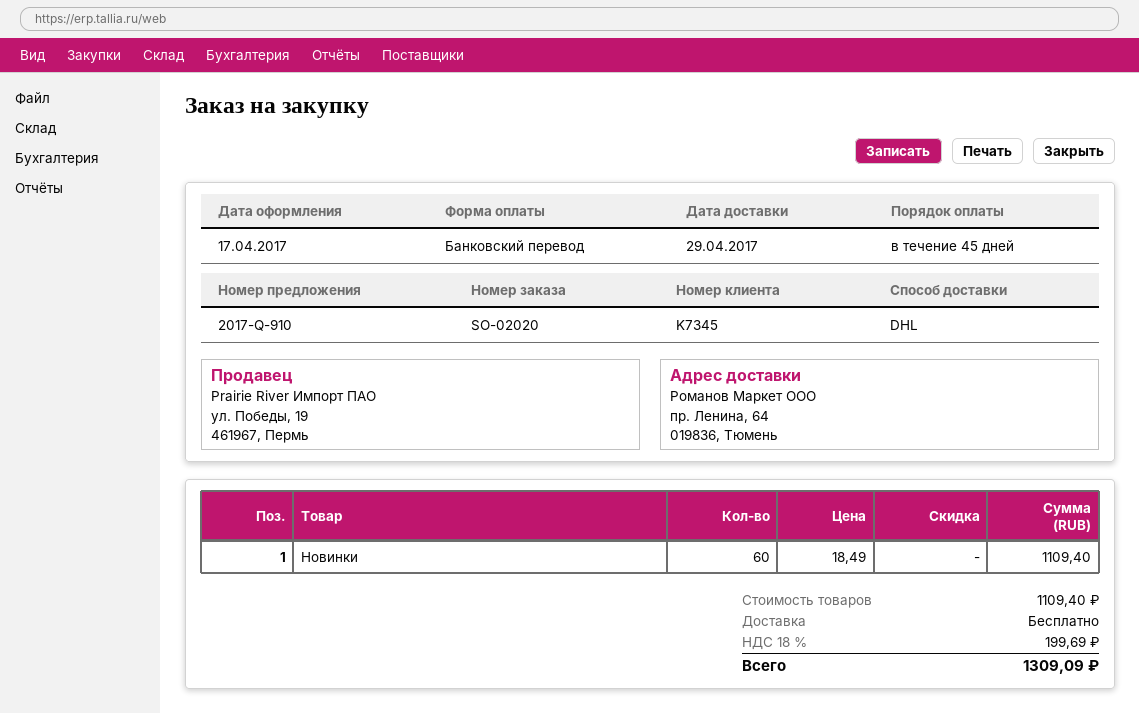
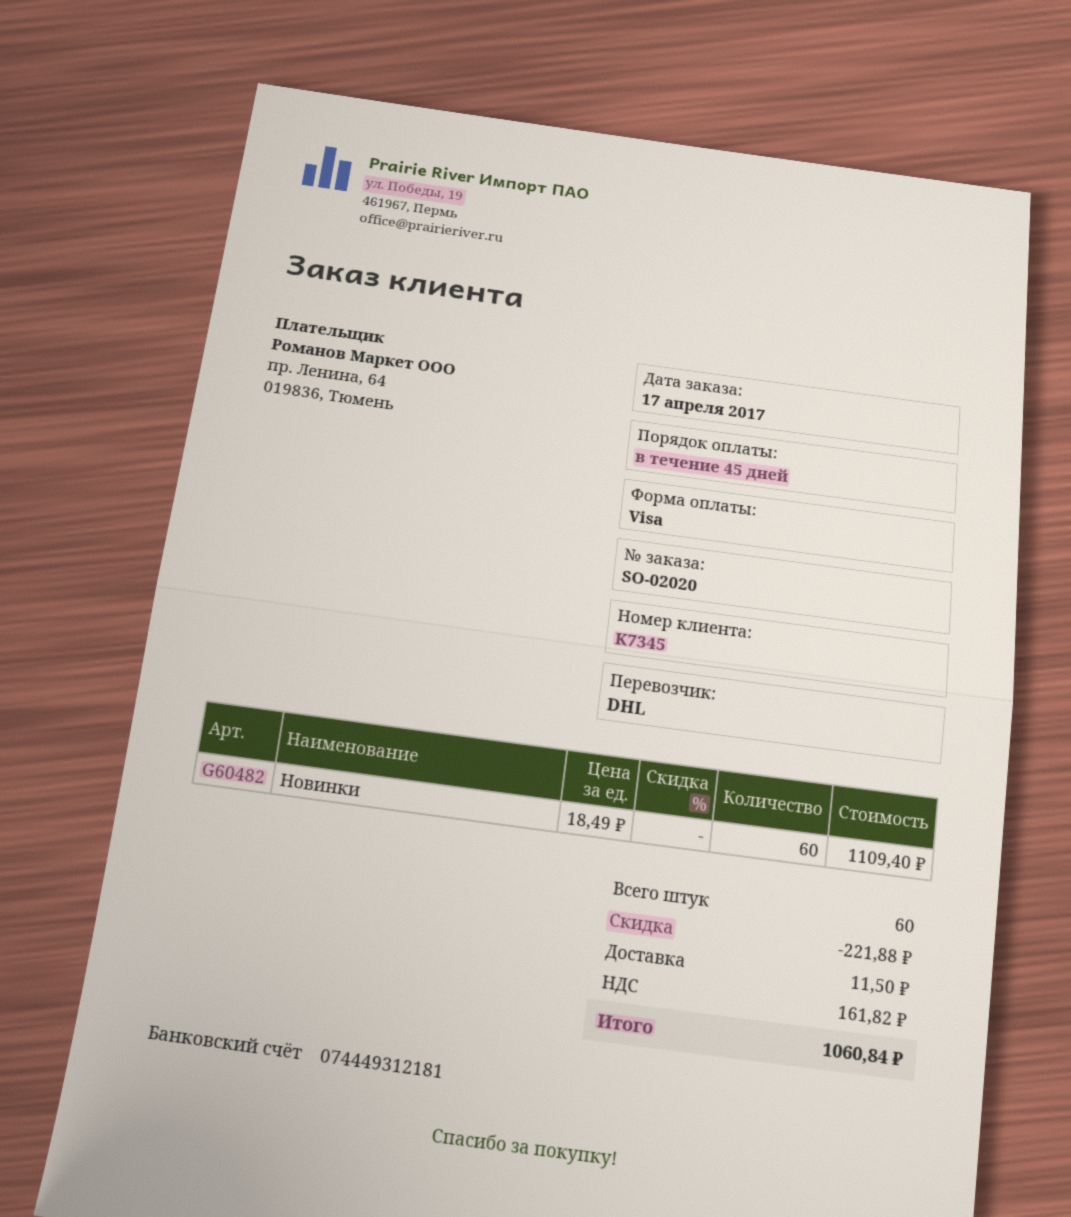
payment method: bank transfer -> Visa
discount: none -> 221.88
shipping: 0.00 -> 11.50
tax: 199.69 -> 161.82
total: 1309.09 -> 1060.84

